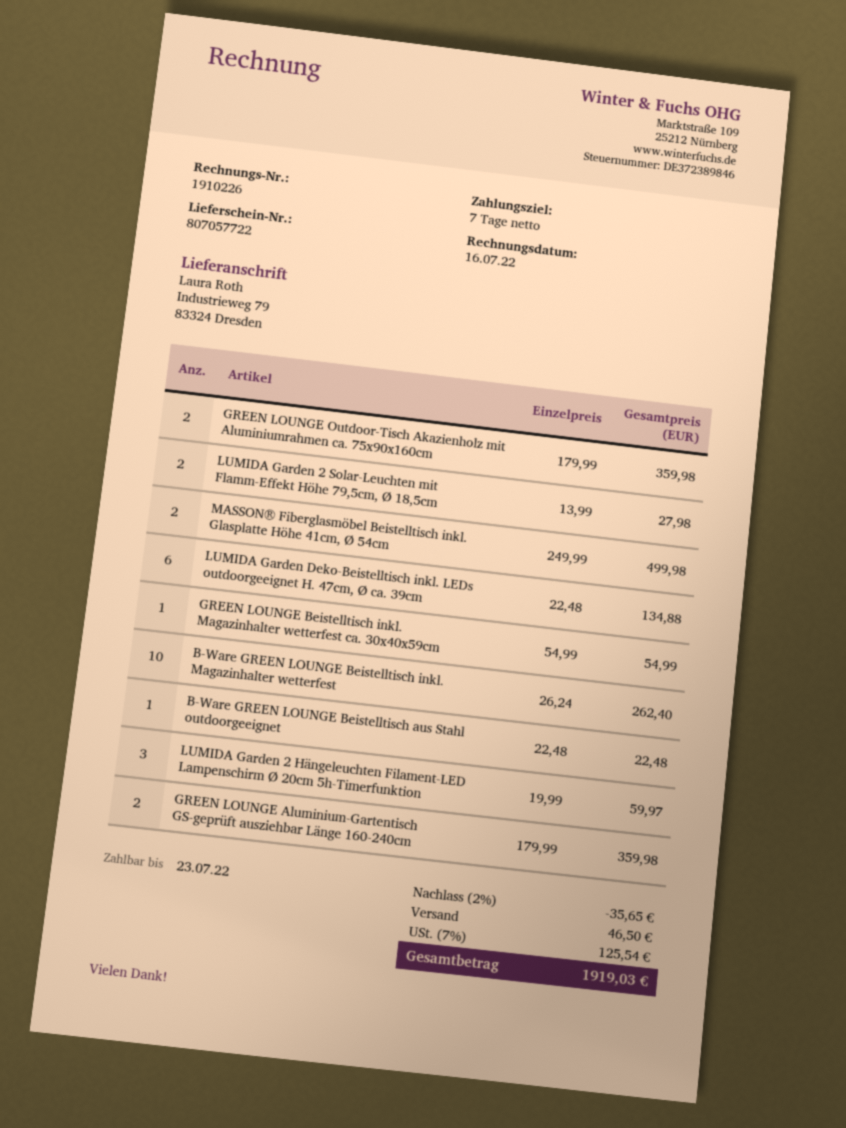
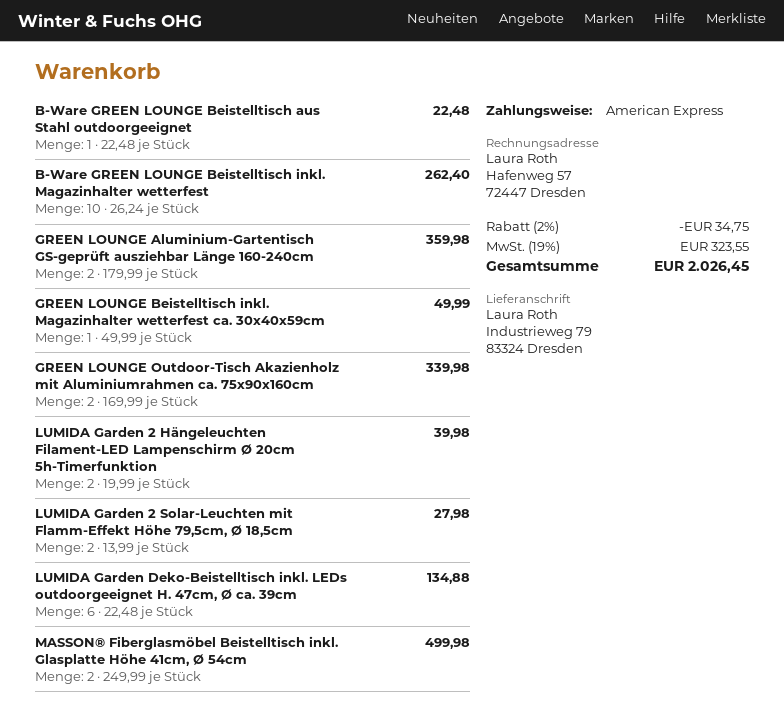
GREEN LOUNGE Outdoor-Tisch Akazienholz mit Aluminiumrahmen ca. 75x90x160cm: 2 x 179.99 = 359.98 -> 2 x 169.99 = 339.98
GREEN LOUNGE Beistelltisch inkl. Magazinhalter wetterfest ca. 30x40x59cm: 1 x 54.99 = 54.99 -> 1 x 49.99 = 49.99
LUMIDA Garden 2 Hängeleuchten Filament-LED Lampenschirm Ø 20cm 5h-Timerfunktion: 3 x 19.99 = 59.97 -> 2 x 19.99 = 39.98
discount: 2% = 35.65 -> 2% = 34.75
shipping: 46.50 -> none
tax: 7% = 125.54 -> 19% = 323.55
total: 1919.03 -> 2026.45

